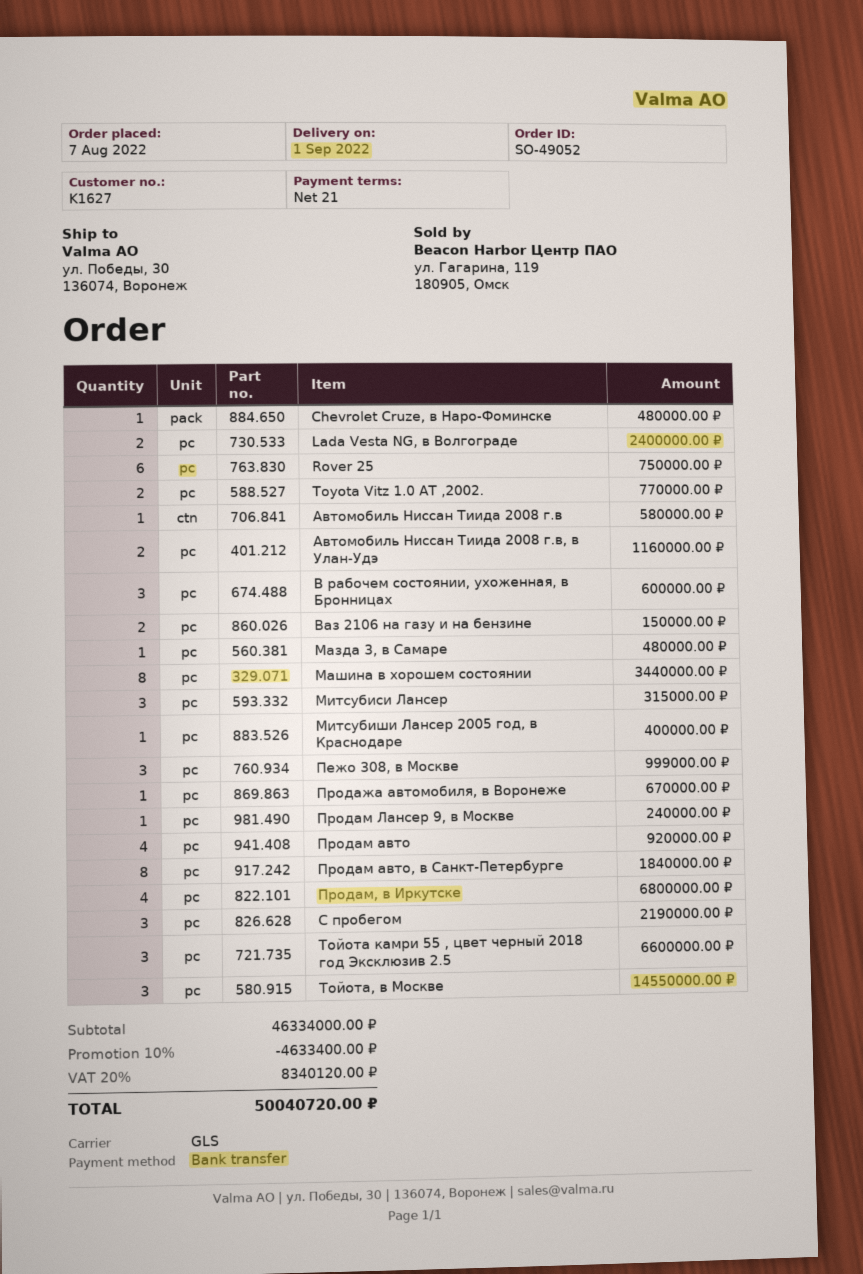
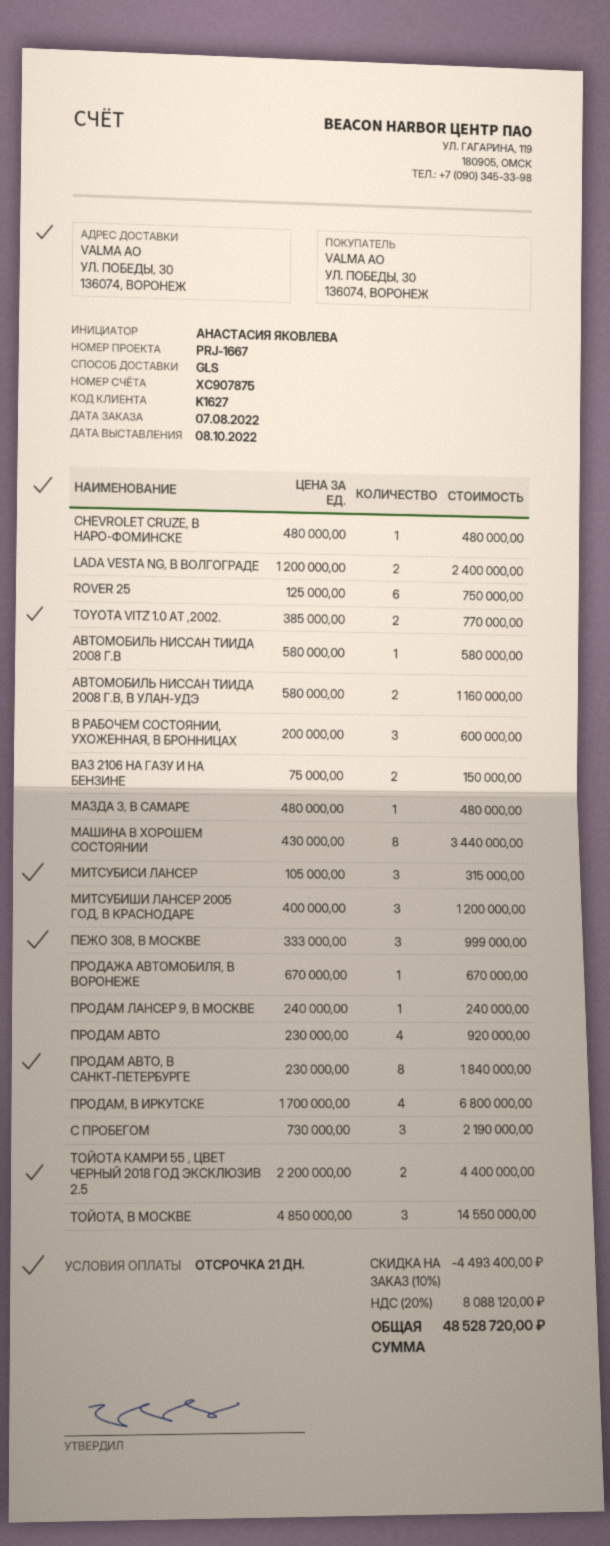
Митсубиши Лансер 2005 год, в Краснодаре: 1 for 400000.00 -> 3 for 1200000.00
Тойота камри 55 , цвет черный 2018 год Эксклюзив 2.5: 3 for 6600000.00 -> 2 for 4400000.00
discount: 10% = 4633400.00 -> 10% = 4493400.00
tax: 20% = 8340120.00 -> 20% = 8088120.00
total: 50040720.00 -> 48528720.00

